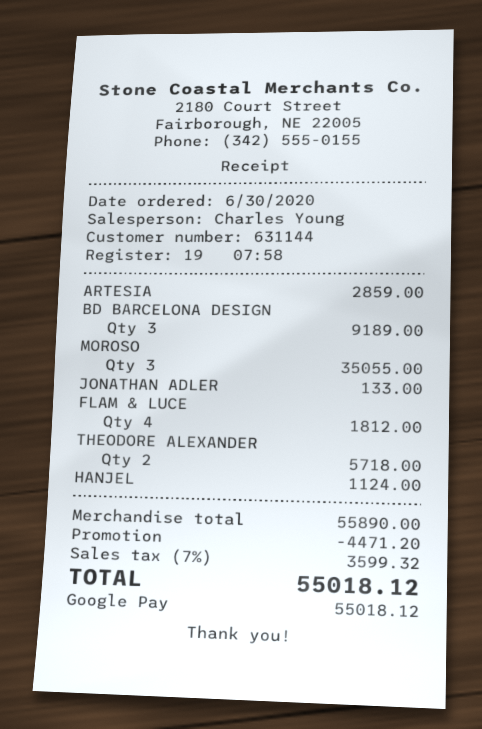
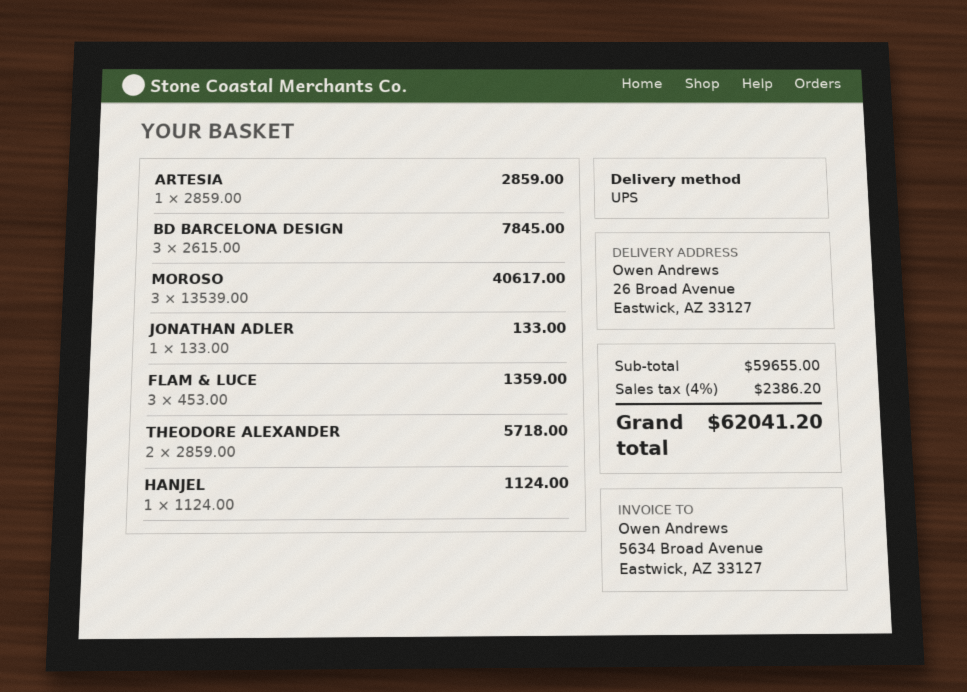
BD BARCELONA DESIGN: 3 for 9189.00 -> 3 for 7845.00
MOROSO: 3 for 35055.00 -> 3 for 40617.00
FLAM & LUCE: 4 for 1812.00 -> 3 for 1359.00
subtotal: 55890.00 -> 59655.00
discount: 4471.20 -> none
tax: 7% = 3599.32 -> 4% = 2386.20
total: 55018.12 -> 62041.20

